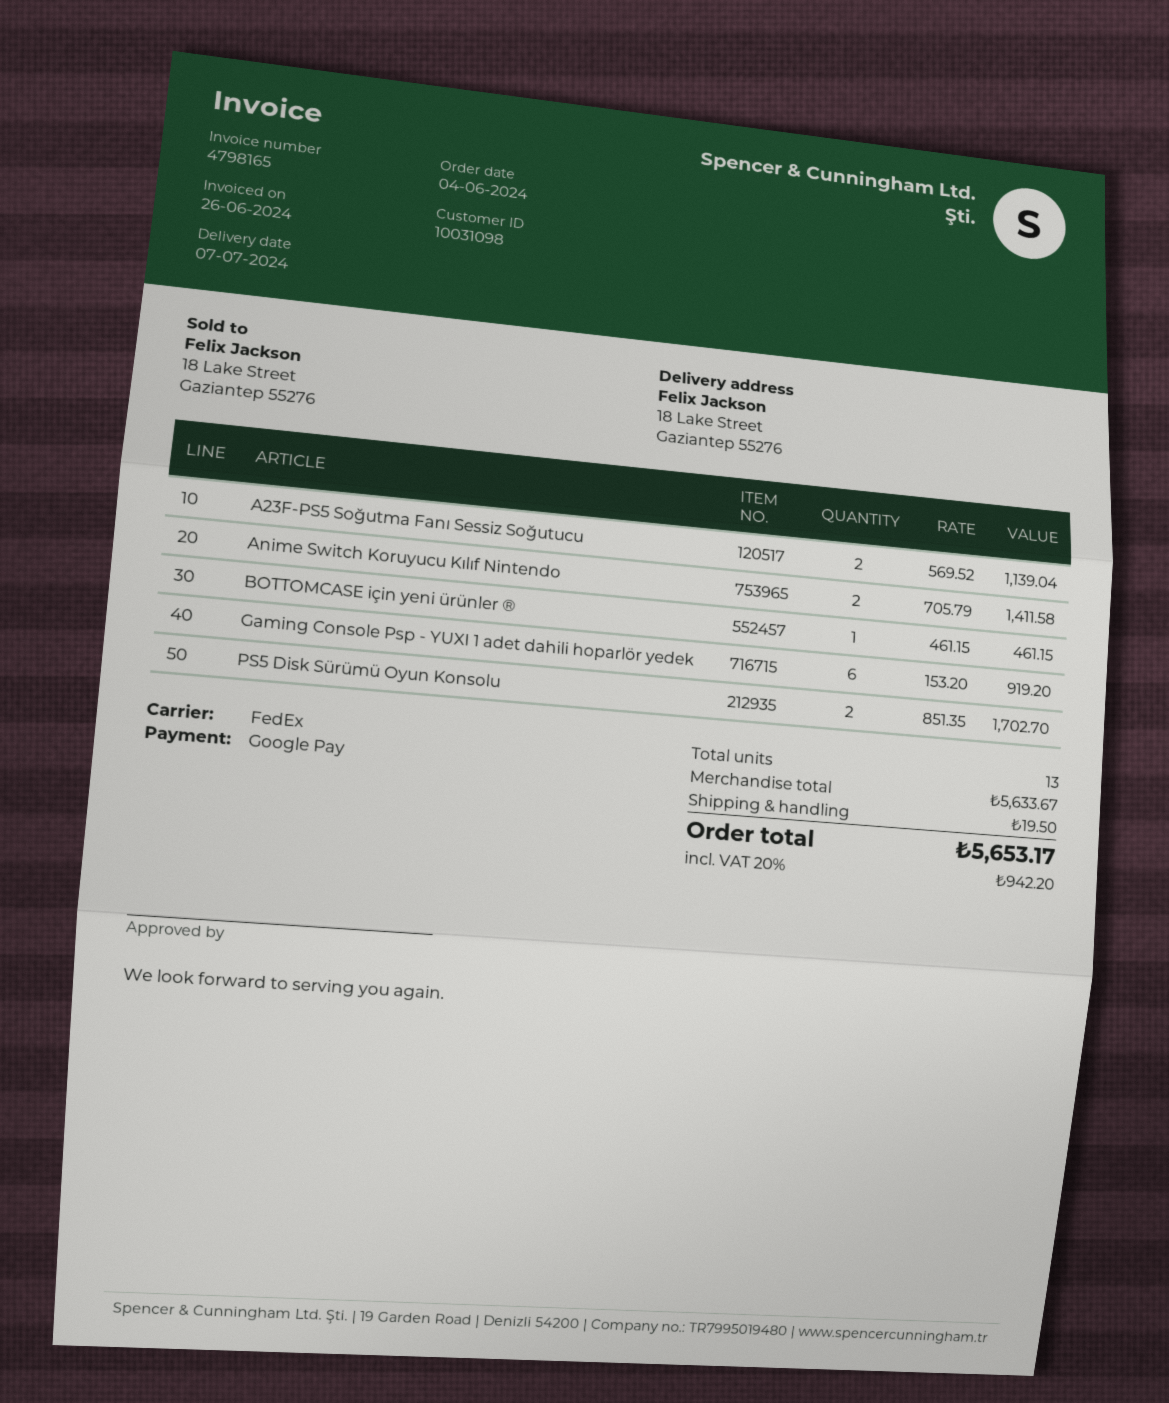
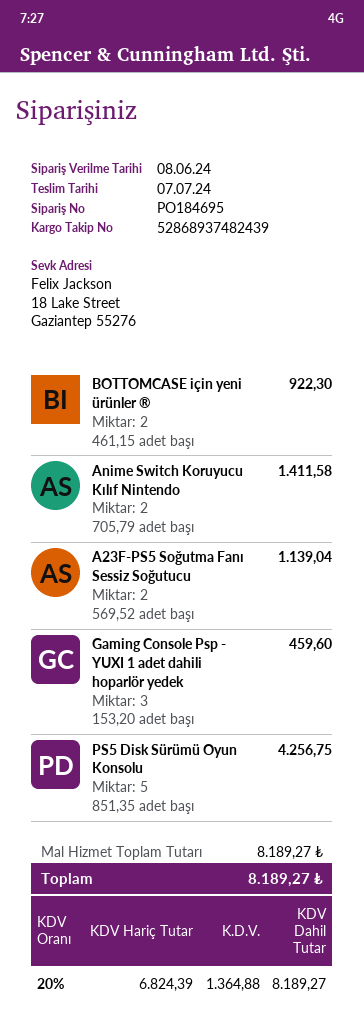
order date: 2024-06-04 -> 2024-06-08
BOTTOMCASE için yeni ürünler ®: 1 x 461.15 = 461.15 -> 2 x 461.15 = 922.30
Gaming Console Psp - YUXI 1 adet dahili hoparlör yedek: 6 x 153.20 = 919.20 -> 3 x 153.20 = 459.60
PS5 Disk Sürümü Oyun Konsolu: 2 x 851.35 = 1702.70 -> 5 x 851.35 = 4256.75
subtotal: 5633.67 -> 8189.27
shipping: 19.50 -> none
tax: 20% = 942.20 -> 20% = 1364.88
total: 5653.17 -> 8189.27

